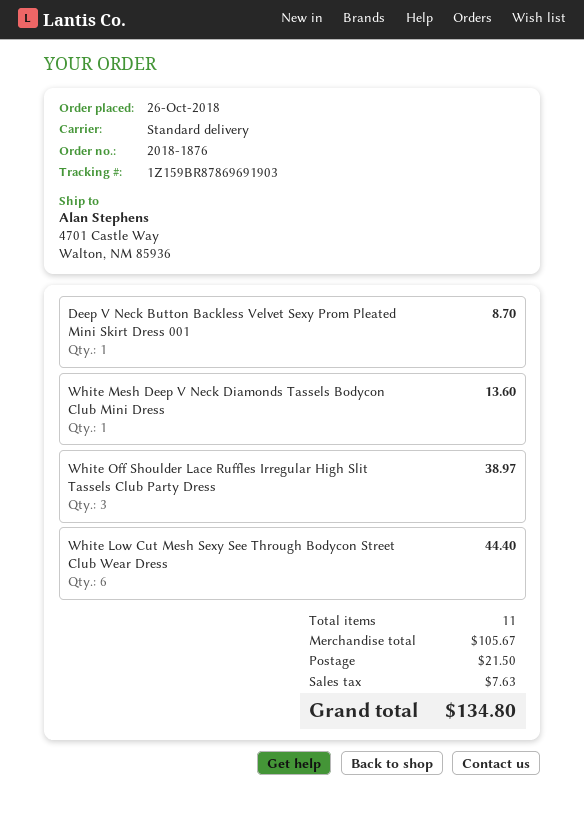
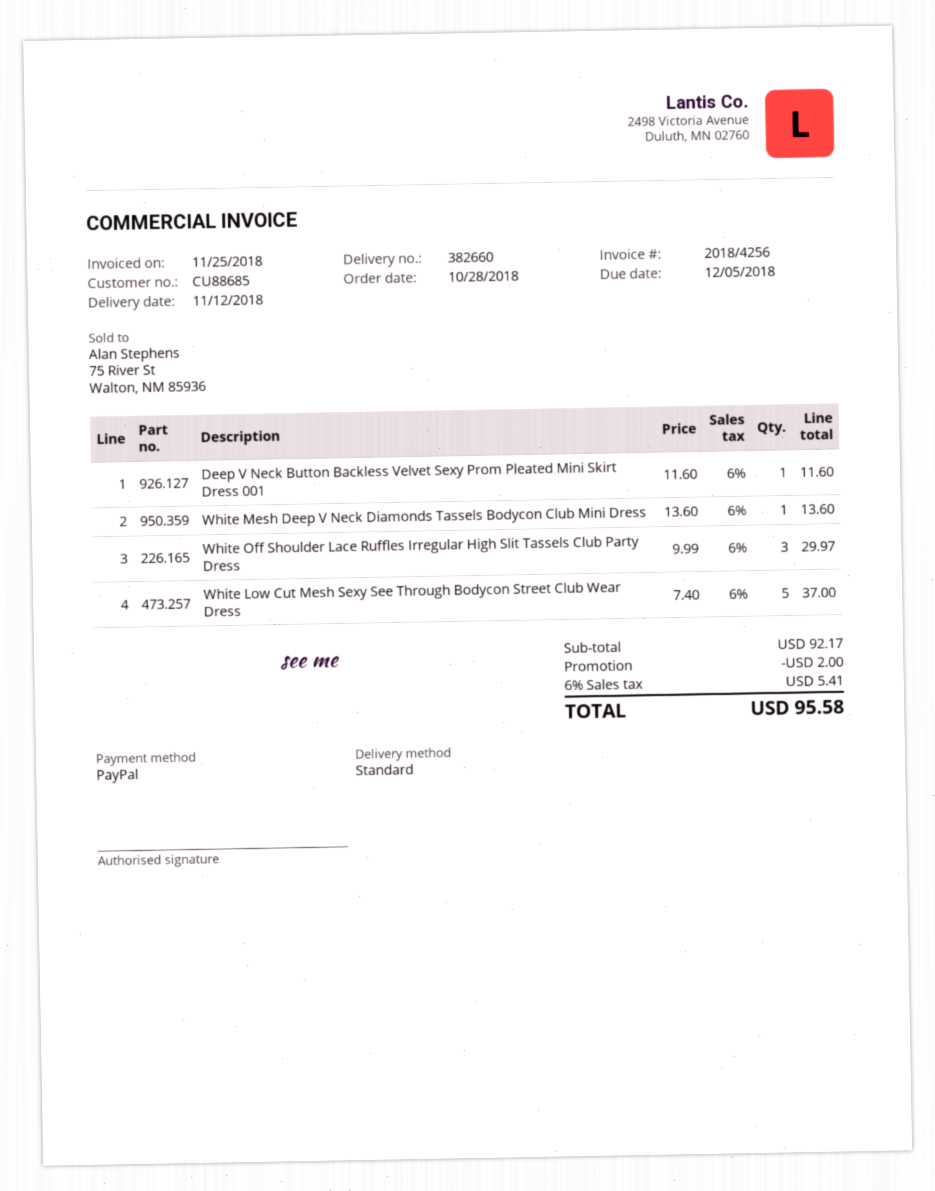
order date: 2018-10-26 -> 2018-10-28
Deep V Neck Button Backless Velvet Sexy Prom Pleated Mini Skirt Dress 001: 1 for 8.70 -> 1 for 11.60
White Off Shoulder Lace Ruffles Irregular High Slit Tassels Club Party Dress: 3 for 38.97 -> 3 for 29.97
White Low Cut Mesh Sexy See Through Bodycon Street Club Wear Dress: 6 for 44.40 -> 5 for 37.00
subtotal: 105.67 -> 92.17
discount: none -> 2.00
shipping: 21.50 -> none
tax: 7.63 -> 5.41
total: 134.80 -> 95.58

